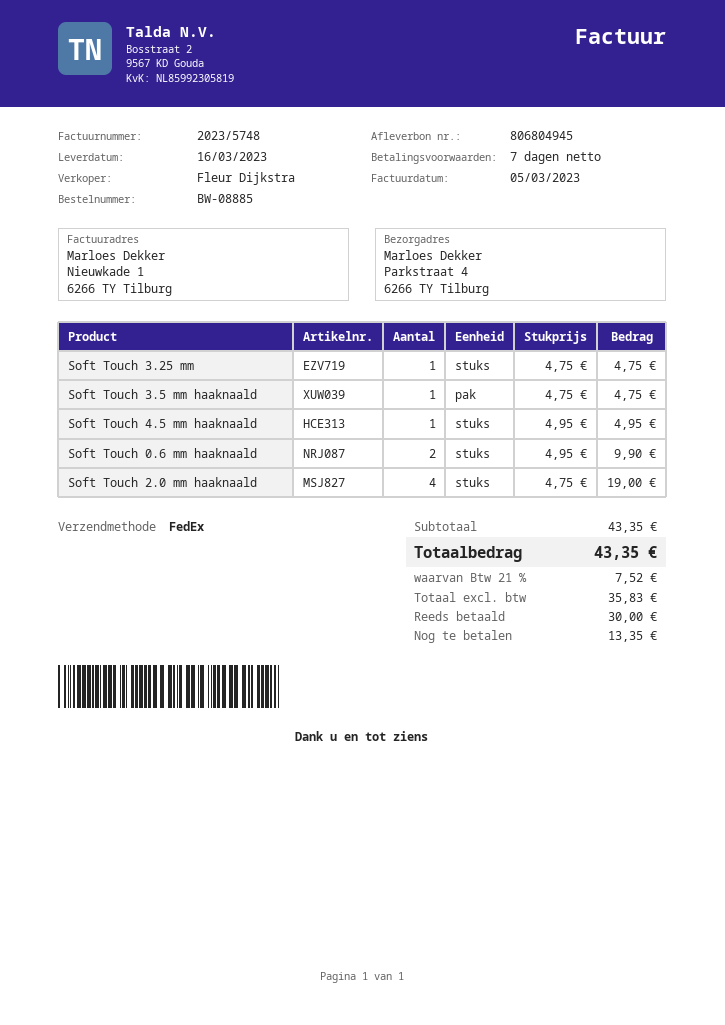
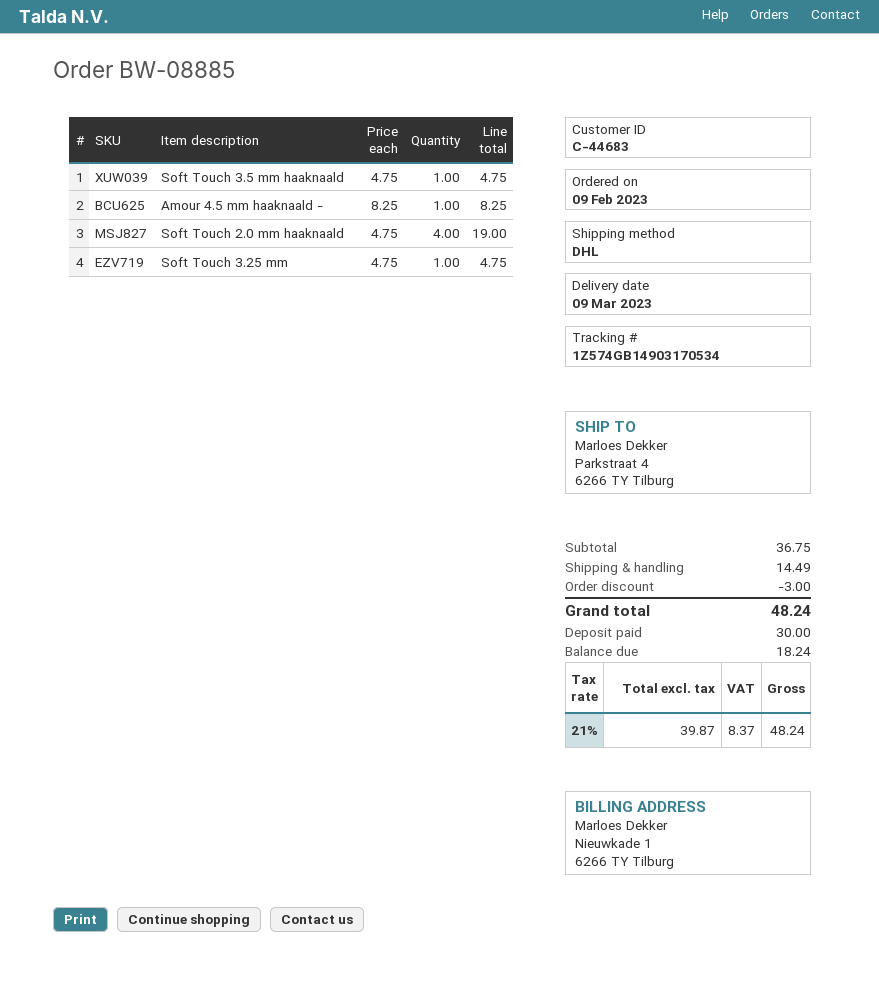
delivery date: 2023-03-16 -> 2023-03-09
shipping method: FedEx -> DHL
Soft Touch 4.5 mm haaknaald: 1 x 4.95 = 4.95 -> none
Soft Touch 0.6 mm haaknaald: 2 x 4.95 = 9.90 -> none
Amour 4.5 mm haaknaald -: none -> 1 x 8.25 = 8.25
subtotal: 43.35 -> 36.75
discount: none -> 3.00
shipping: none -> 14.49
net: 35.83 -> 39.87
tax: 21% = 7.52 -> 21% = 8.37
total: 43.35 -> 48.24
balance: 13.35 -> 18.24

